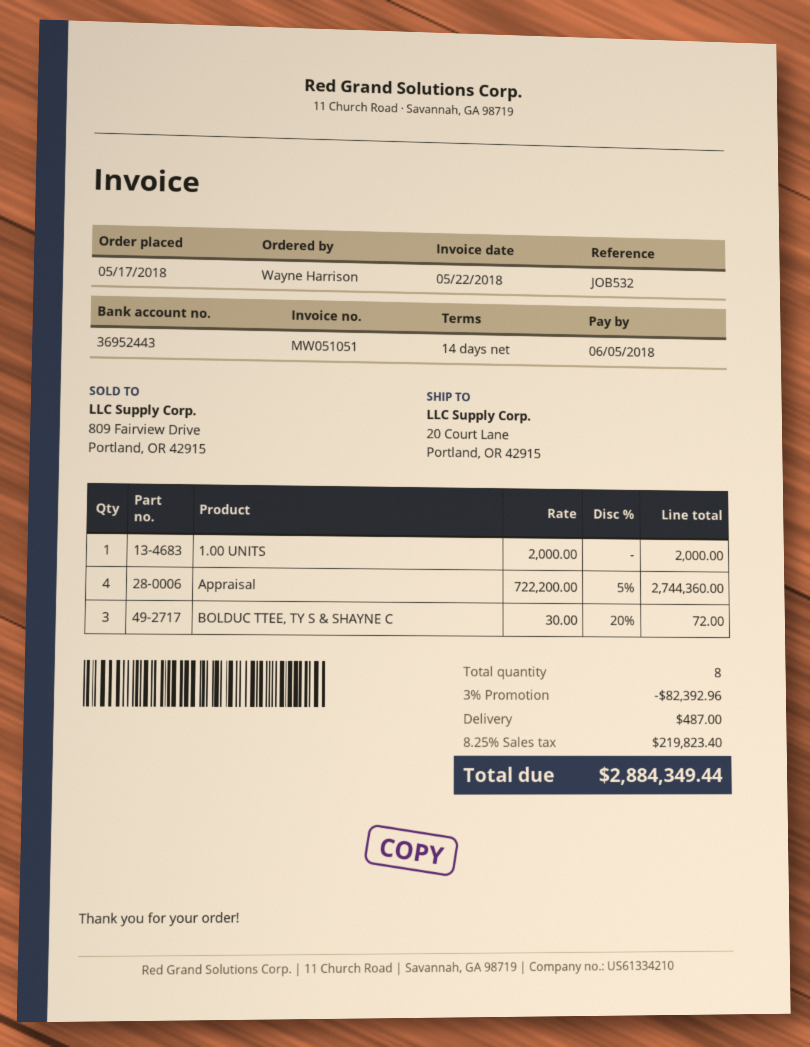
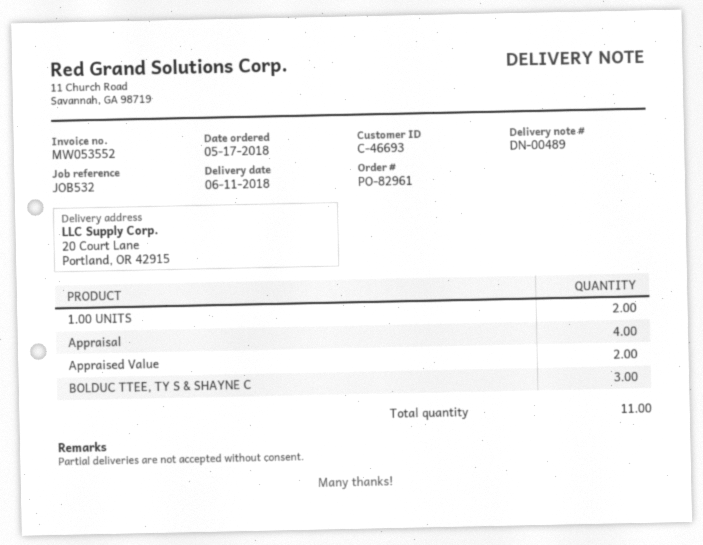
invoice number: MW051051 -> MW053552
1.00 UNITS: 1 -> 2
Appraised Value: none -> 2
total quantity: 8 -> 11

